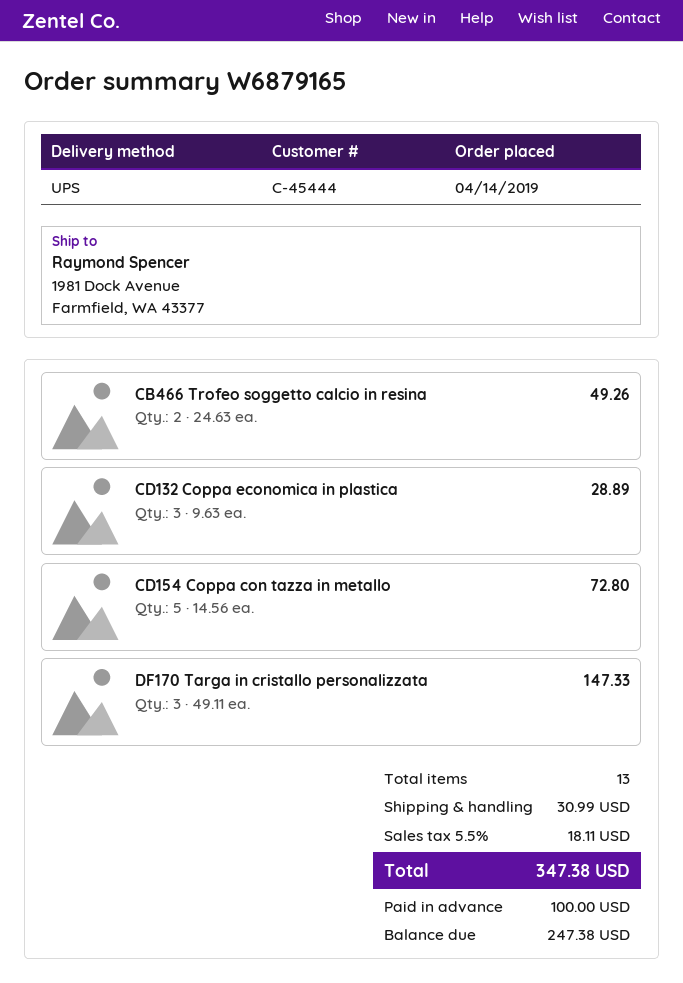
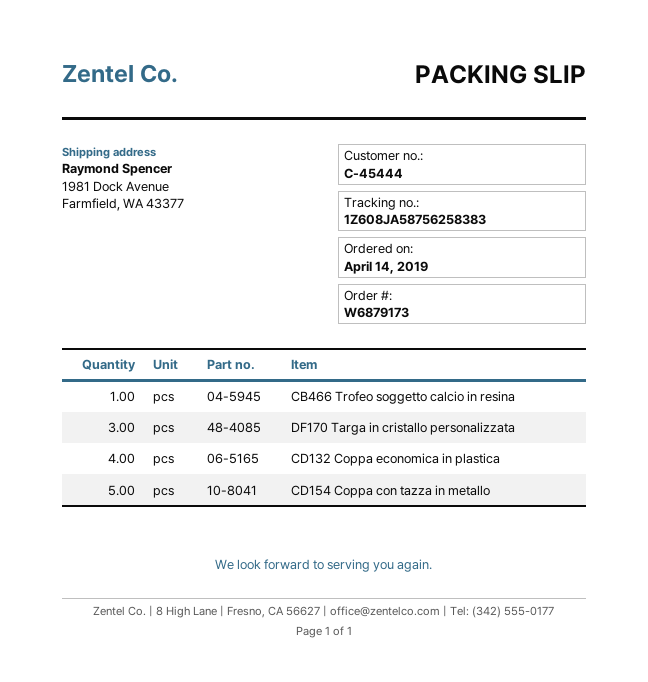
order number: W6879165 -> W6879173
CB466 Trofeo soggetto calcio in resina: 2 -> 1
CD132 Coppa economica in plastica: 3 -> 4

